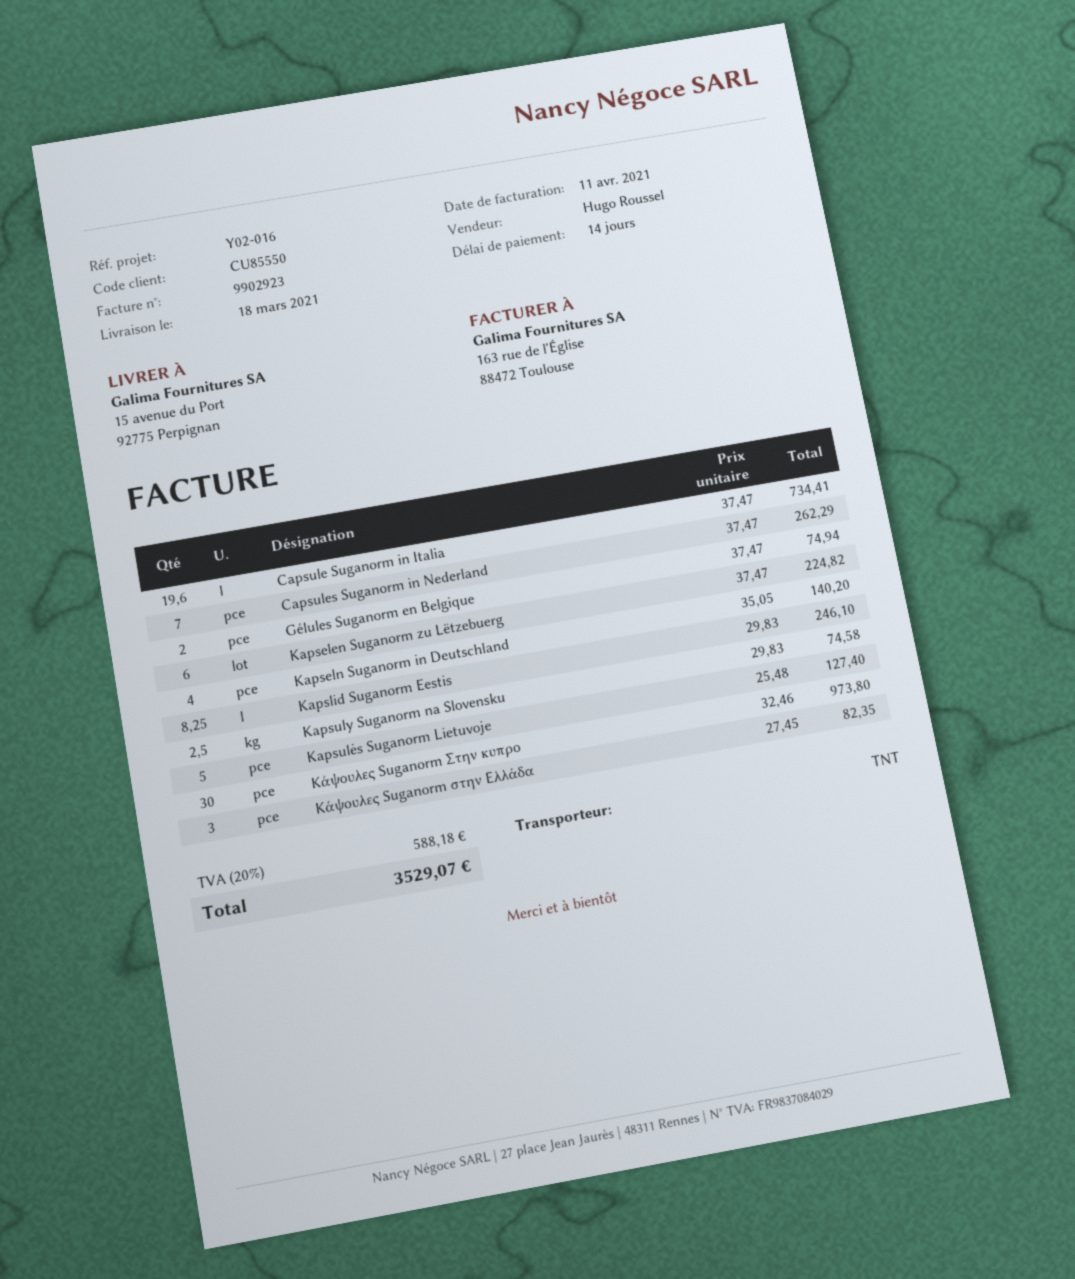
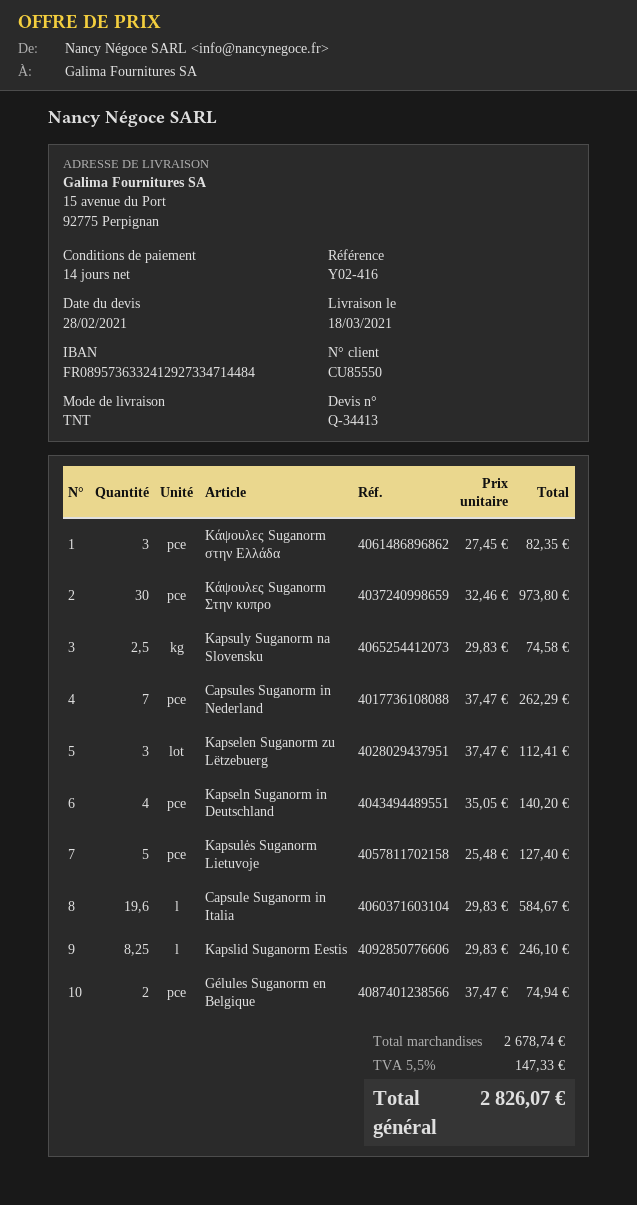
reference: Y02-016 -> Y02-416
Capsule Suganorm in Italia: 19.6 x 37.47 = 734.41 -> 19.6 x 29.83 = 584.67
Kapselen Suganorm zu Lëtzebuerg: 6 x 37.47 = 224.82 -> 3 x 37.47 = 112.41
tax: 20% = 588.18 -> 5.5% = 147.33
total: 3529.07 -> 2826.07

